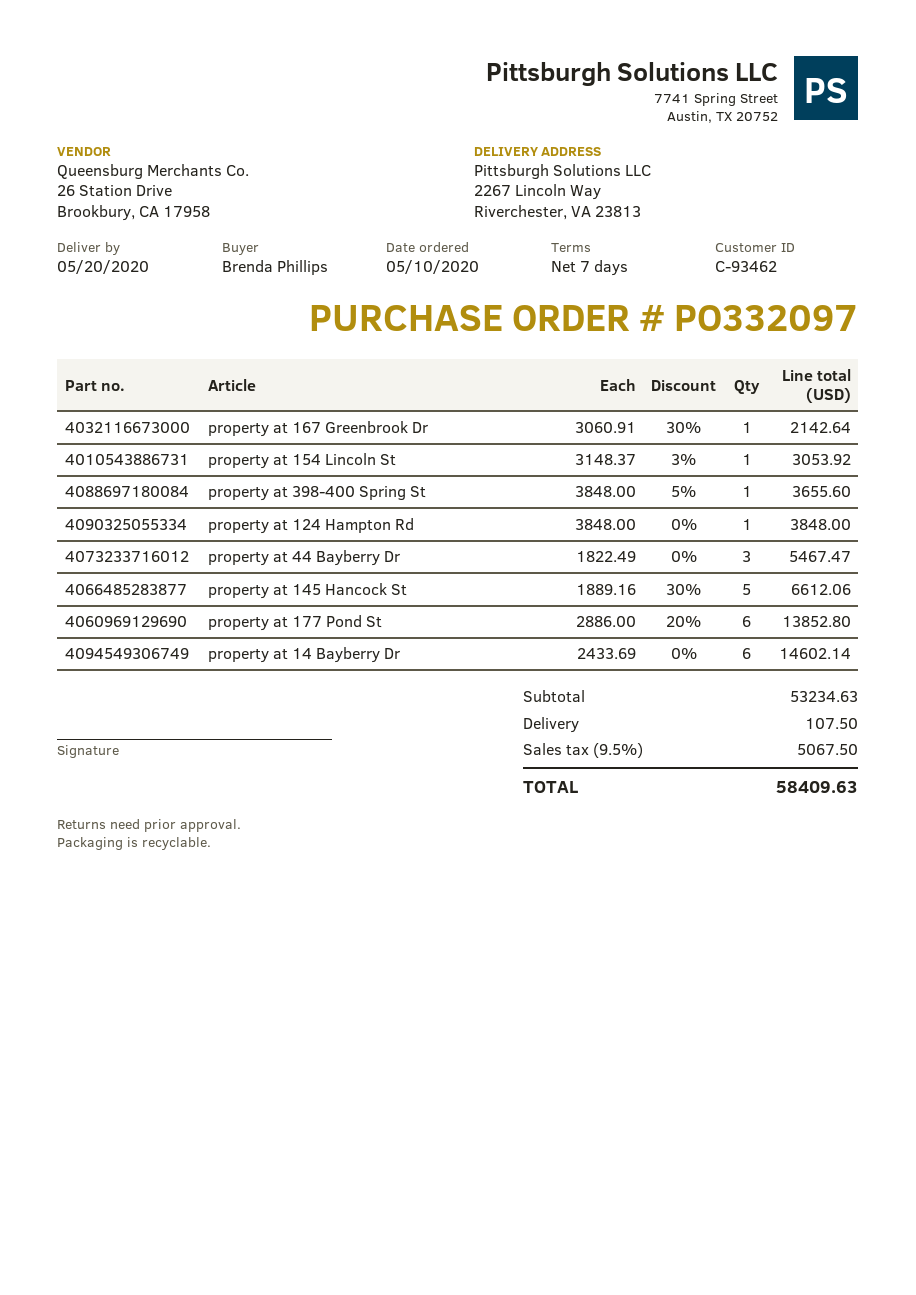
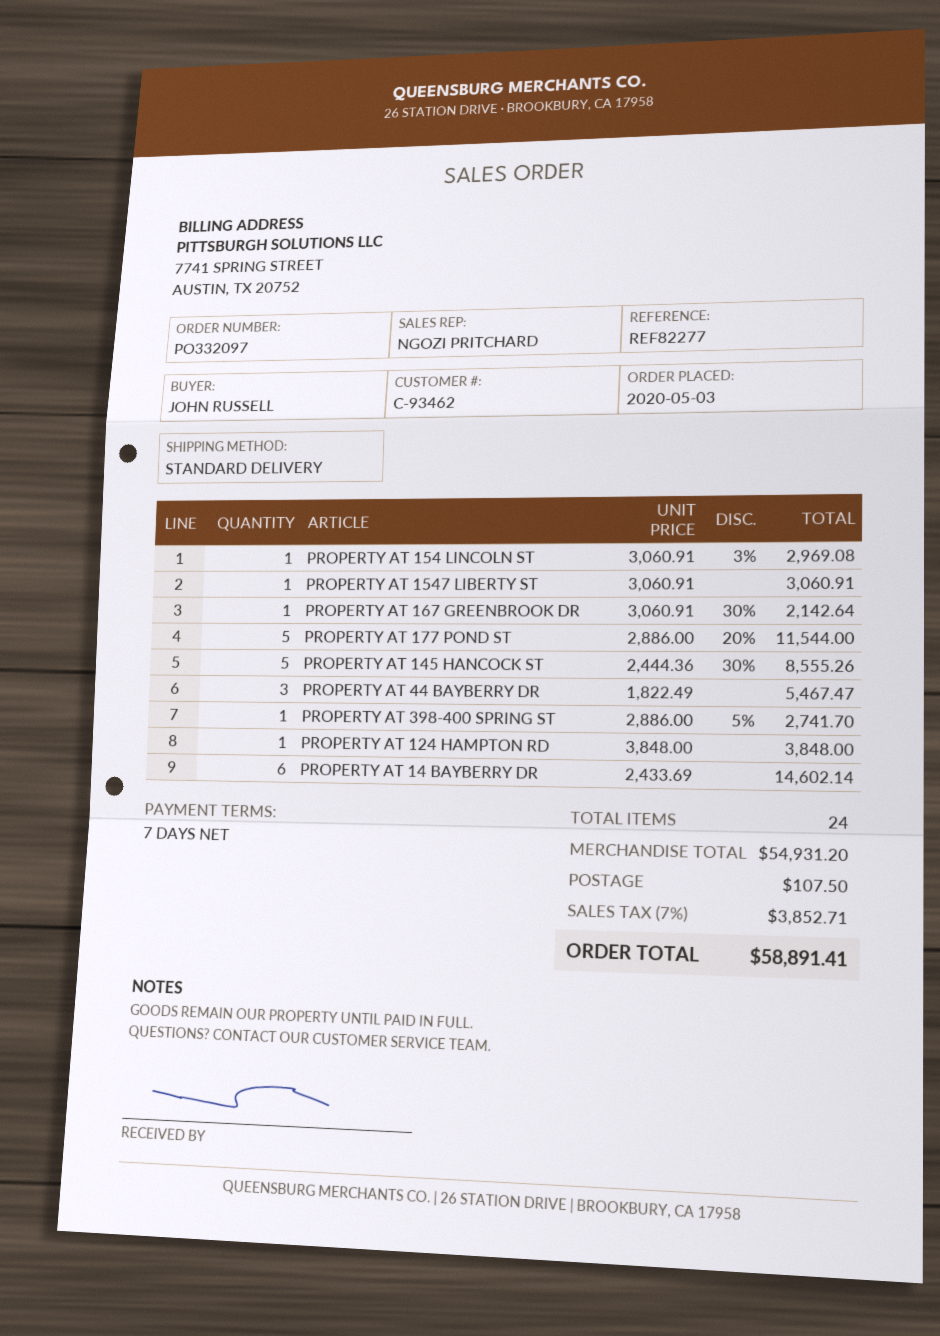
order date: 2020-05-10 -> 2020-05-03
ordered by: Brenda Phillips -> JOHN RUSSELL
property at 154 Lincoln St: 1 x 3148.37 - 3% = 3053.92 -> 1 x 3060.91 - 3% = 2969.08
property at 398-400 Spring St: 1 x 3848.00 - 5% = 3655.60 -> 1 x 2886.00 - 5% = 2741.70
property at 145 Hancock St: 5 x 1889.16 - 30% = 6612.06 -> 5 x 2444.36 - 30% = 8555.26
property at 177 Pond St: 6 x 2886.00 - 20% = 13852.80 -> 5 x 2886.00 - 20% = 11544.00
PROPERTY AT 1547 LIBERTY ST: none -> 1 x 3060.91 = 3060.91
subtotal: 53234.63 -> 54931.20
tax: 9.5% = 5067.50 -> 7% = 3852.71
total: 58409.63 -> 58891.41

